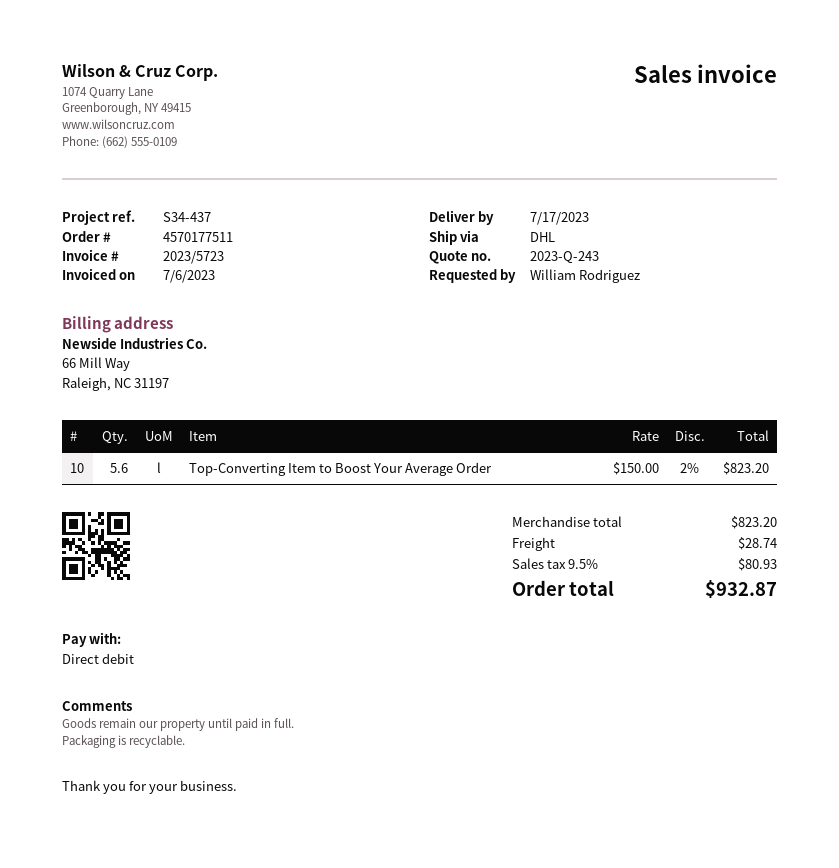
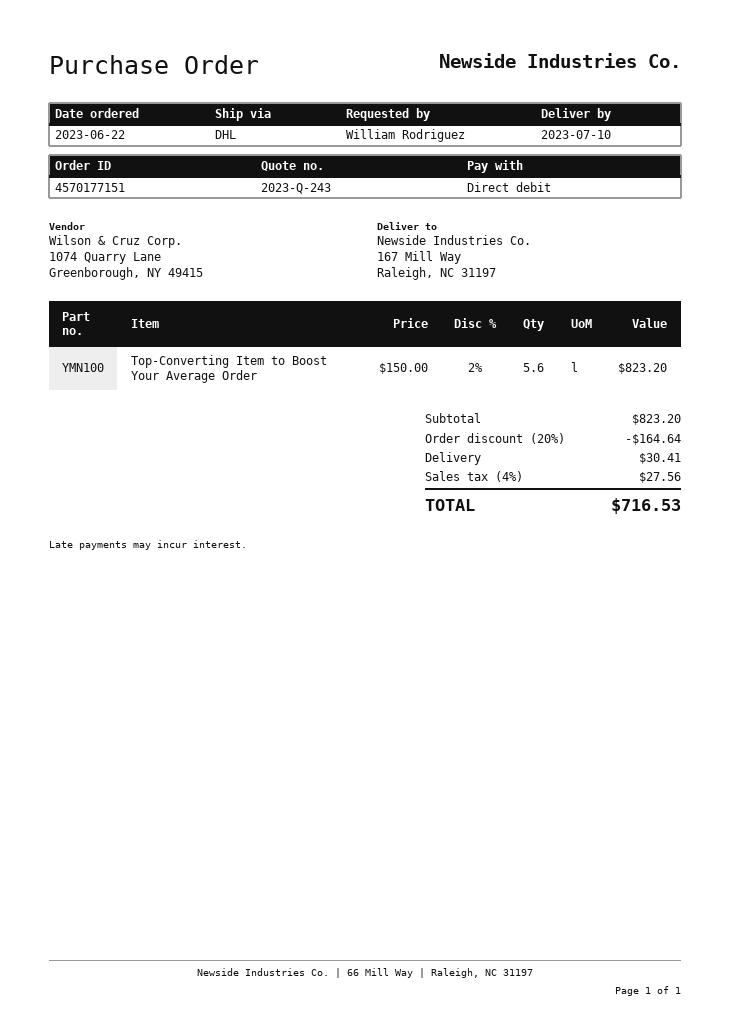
order number: 4570177511 -> 4570177151
delivery date: 2023-07-17 -> 2023-07-10
discount: none -> 20% = 164.64
shipping: 28.74 -> 30.41
tax: 9.5% = 80.93 -> 4% = 27.56
total: 932.87 -> 716.53

